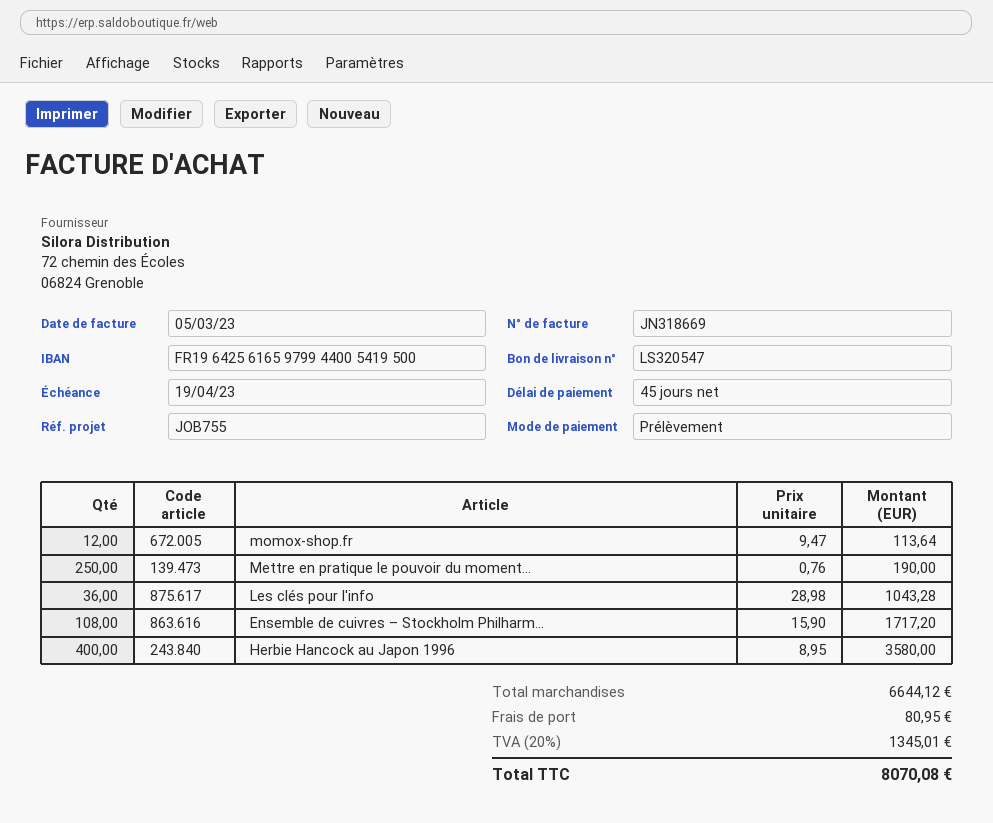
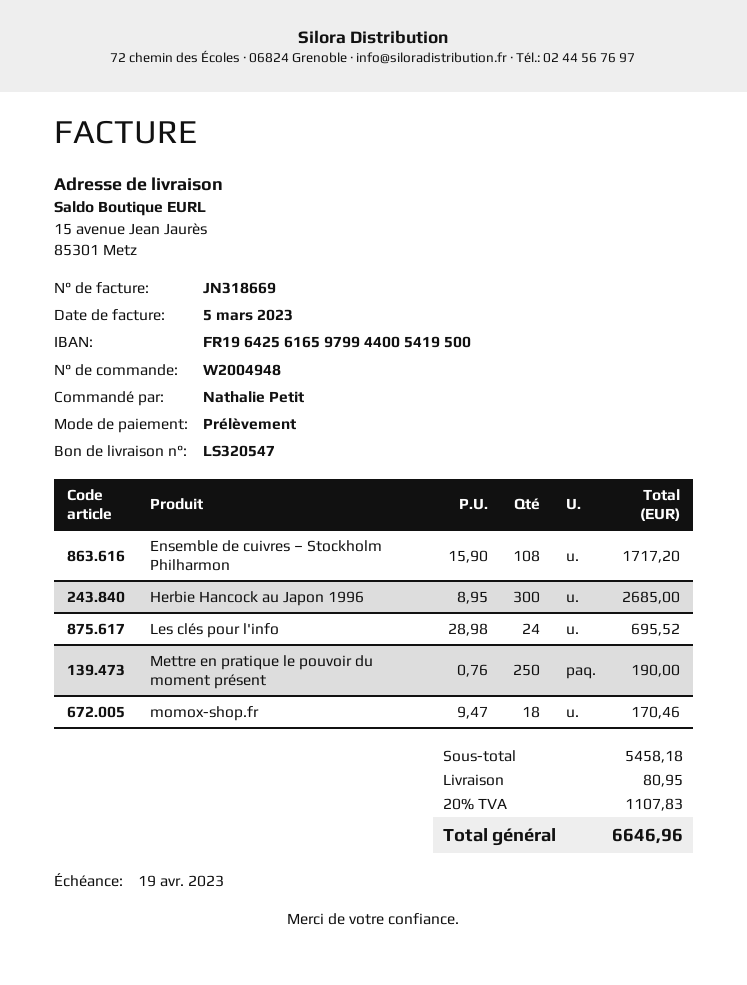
momox-shop.fr: 12 x 9.47 = 113.64 -> 18 x 9.47 = 170.46
Les clés pour l'info: 36 x 28.98 = 1043.28 -> 24 x 28.98 = 695.52
Herbie Hancock au Japon 1996: 400 x 8.95 = 3580.00 -> 300 x 8.95 = 2685.00
subtotal: 6644.12 -> 5458.18
tax: 20% = 1345.01 -> 20% = 1107.83
total: 8070.08 -> 6646.96

